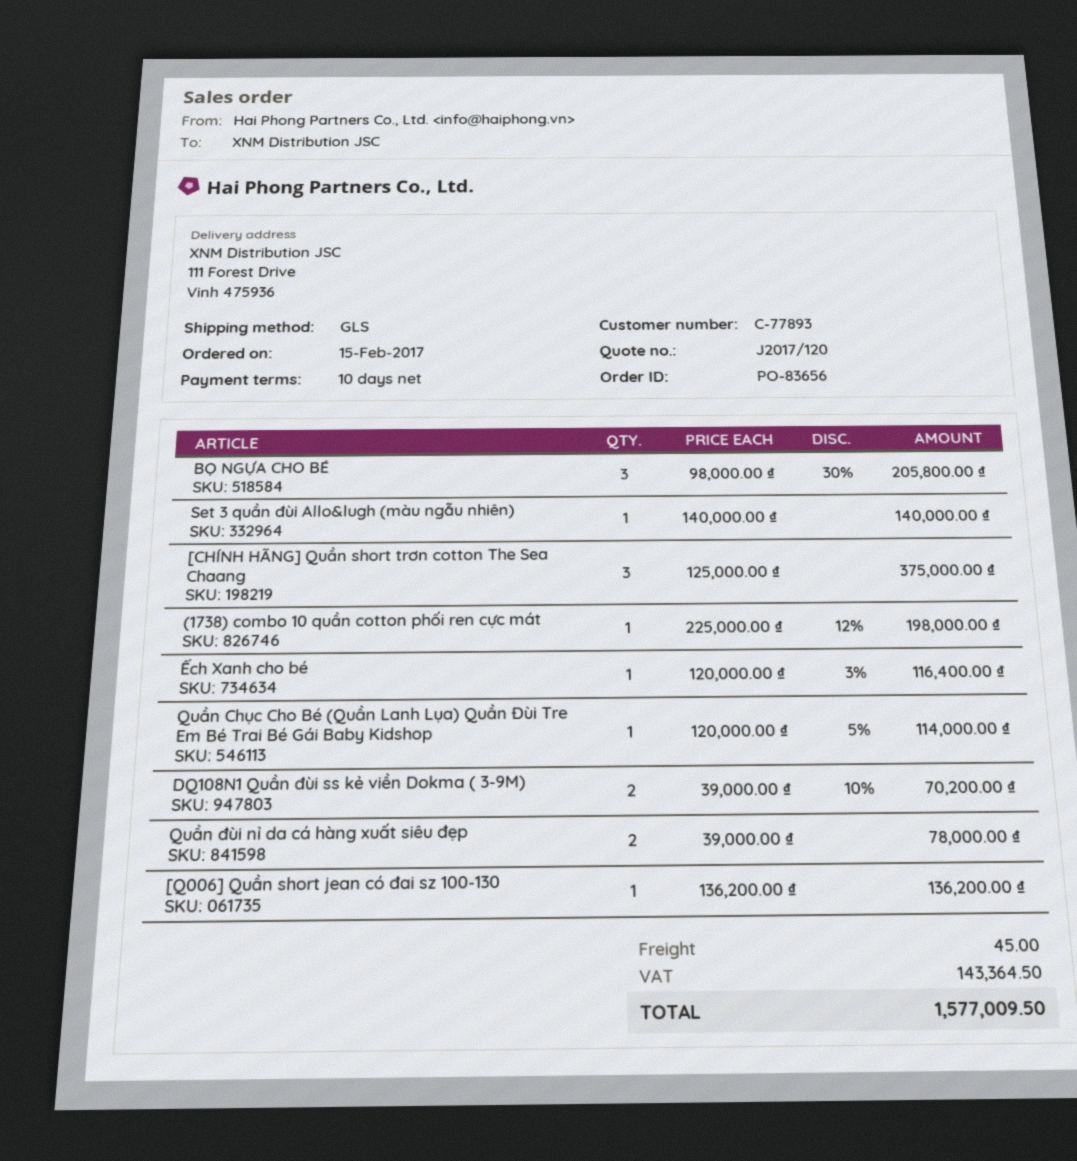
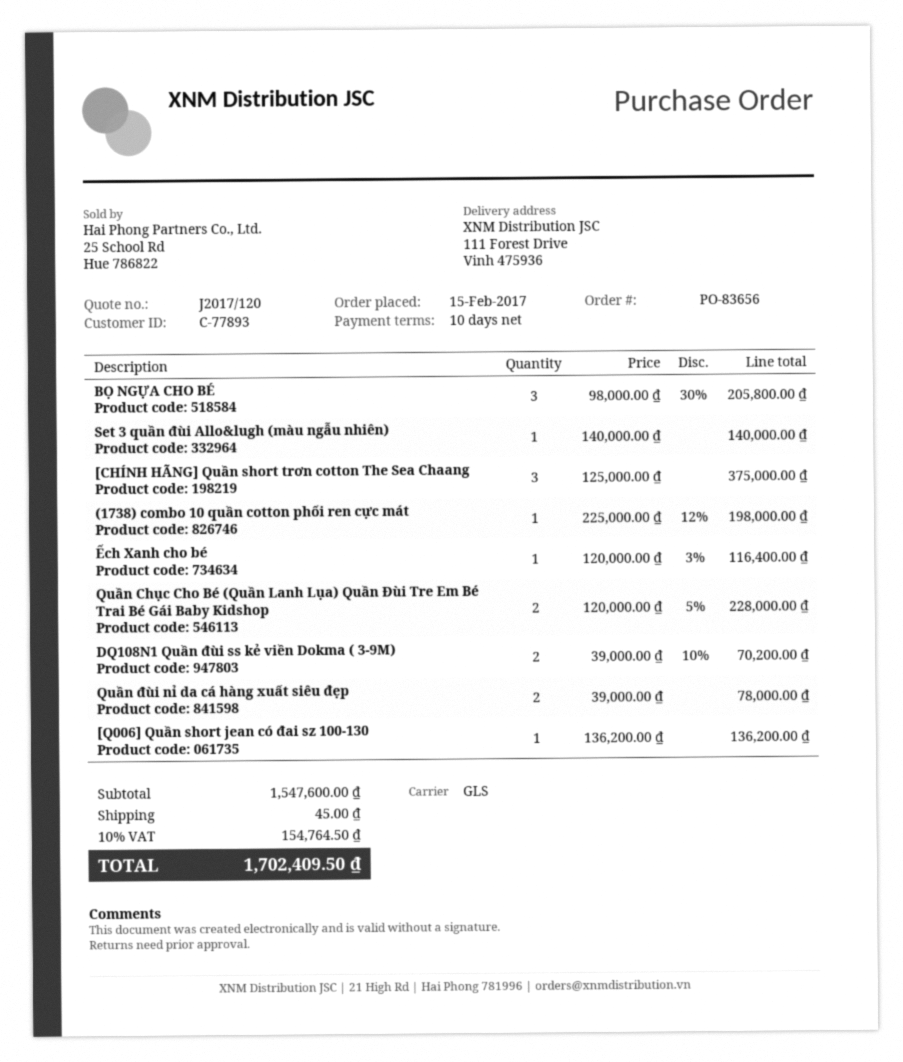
Quần Chục Cho Bé (Quần Lanh Lụa) Quần Đùi Tre Em Bé Trai Bé Gái Baby Kidshop: 1 x 120000.00 - 5% = 114000.00 -> 2 x 120000.00 - 5% = 228000.00
tax: 143364.50 -> 154764.50
total: 1577009.50 -> 1702409.50

